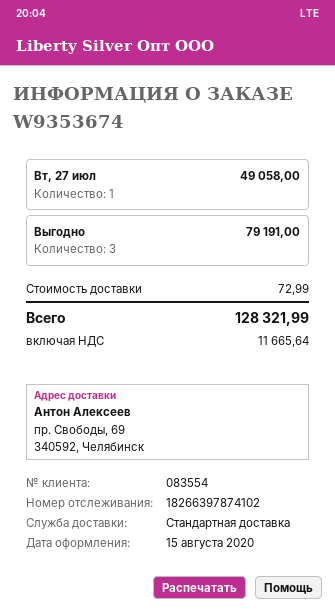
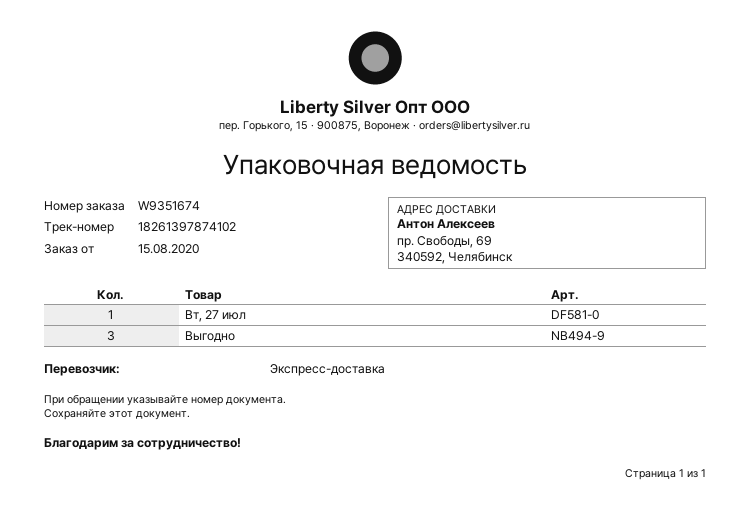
order number: W9353674 -> W9351674
shipping method: standard -> express
tracking number: 18266397874102 -> 18261397874102

